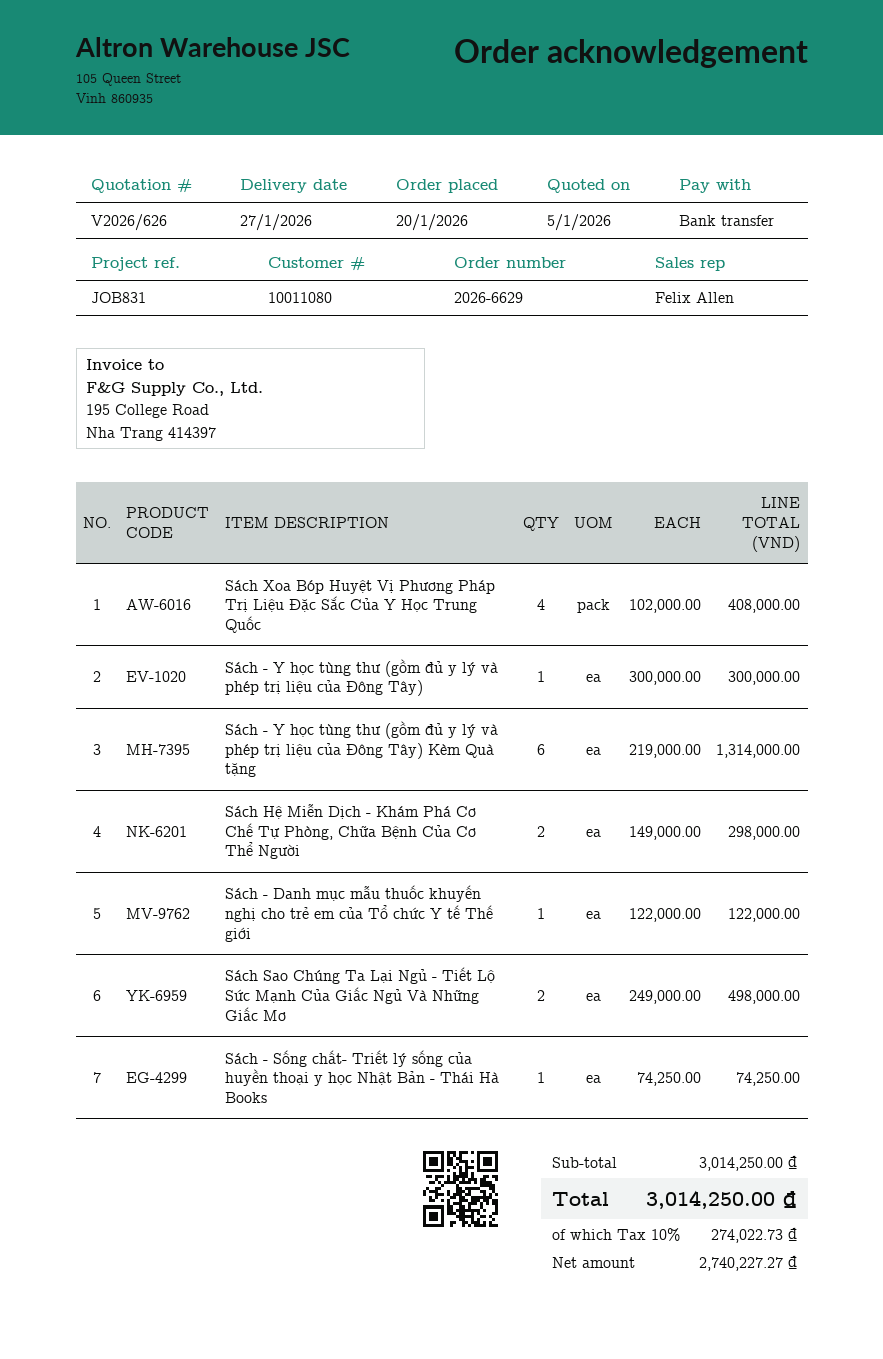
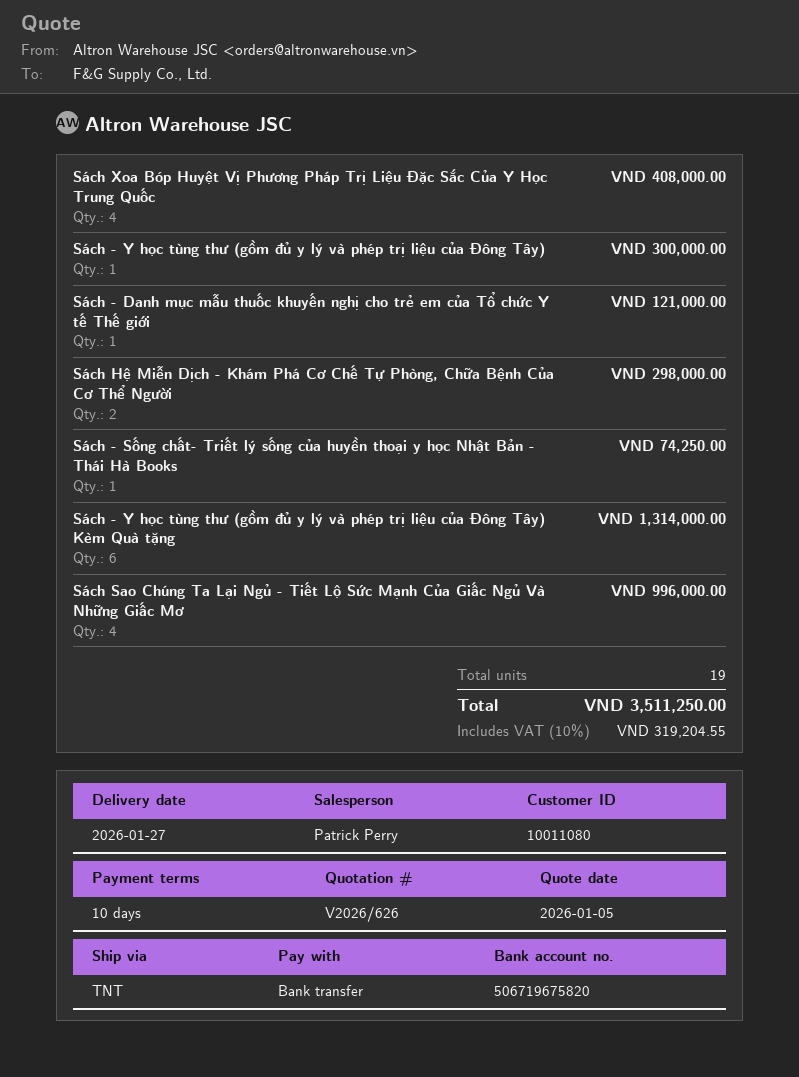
sales rep: Felix Allen -> Patrick Perry
Sách - Danh mục mẫu thuốc khuyến nghị cho trẻ em của Tổ chức Y tế Thế giới: 1 for 122000.00 -> 1 for 121000.00
Sách Sao Chúng Ta Lại Ngủ - Tiết Lộ Sức Mạnh Của Giấc Ngủ Và Những Giấc Mơ: 2 for 498000.00 -> 4 for 996000.00
tax: 10% = 274022.73 -> 10% = 319204.55
total: 3014250.00 -> 3511250.00

